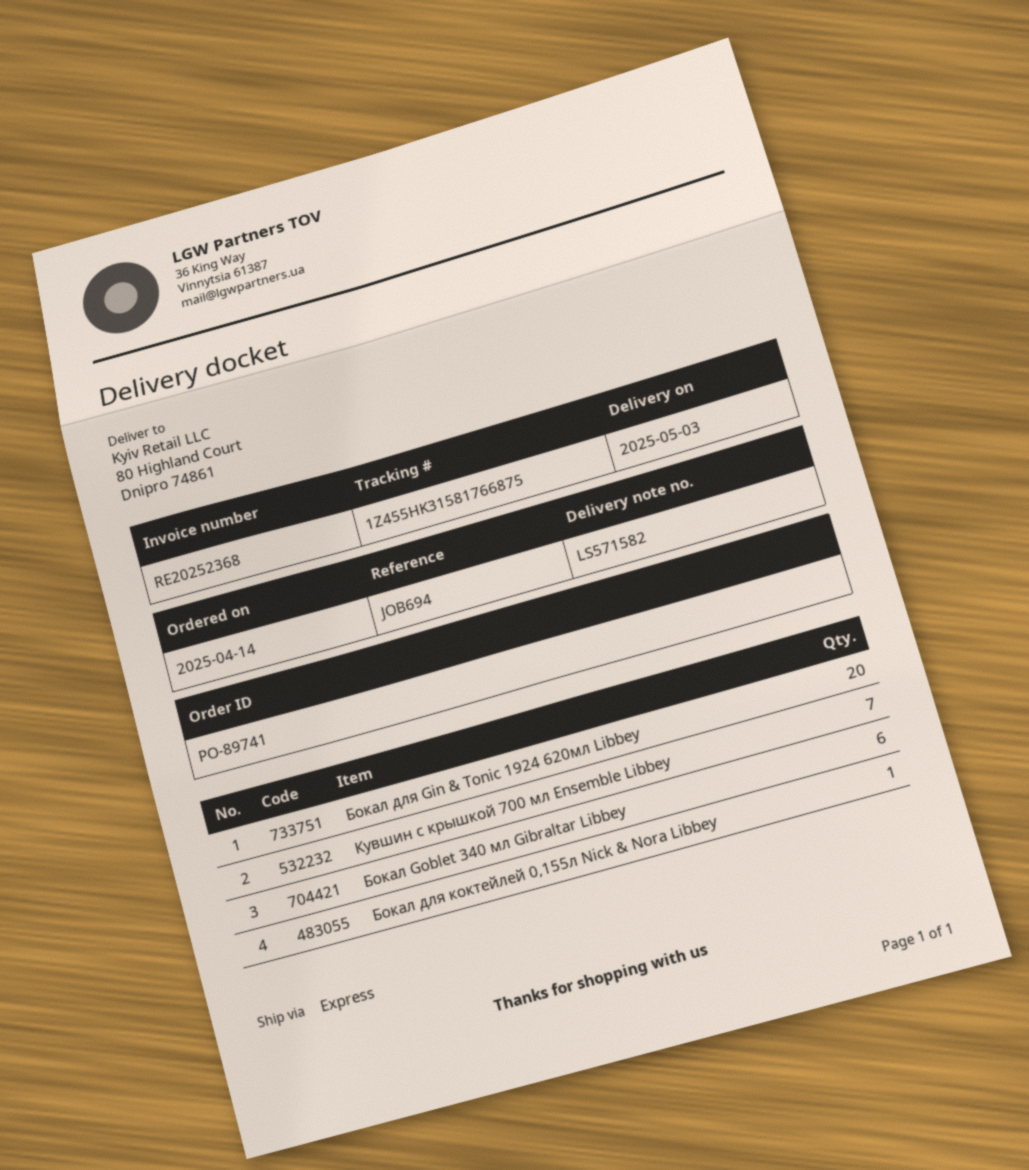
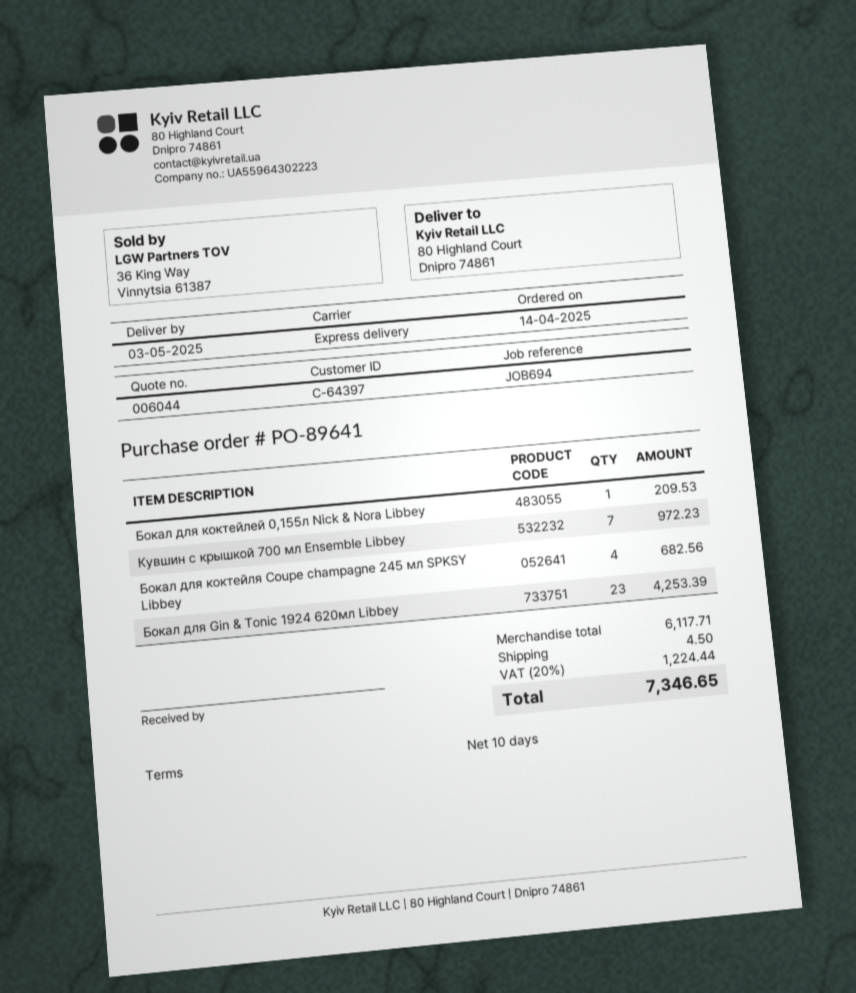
order number: PO-89741 -> PO-89641
Бокал для Gin & Tonic 1924 620мл Libbey: 20 -> 23
Бокал Goblet 340 мл Gibraltar Libbey: 6 -> none
Бокал для коктейля Coupe champagne 245 мл SPKSY Libbey: none -> 4

